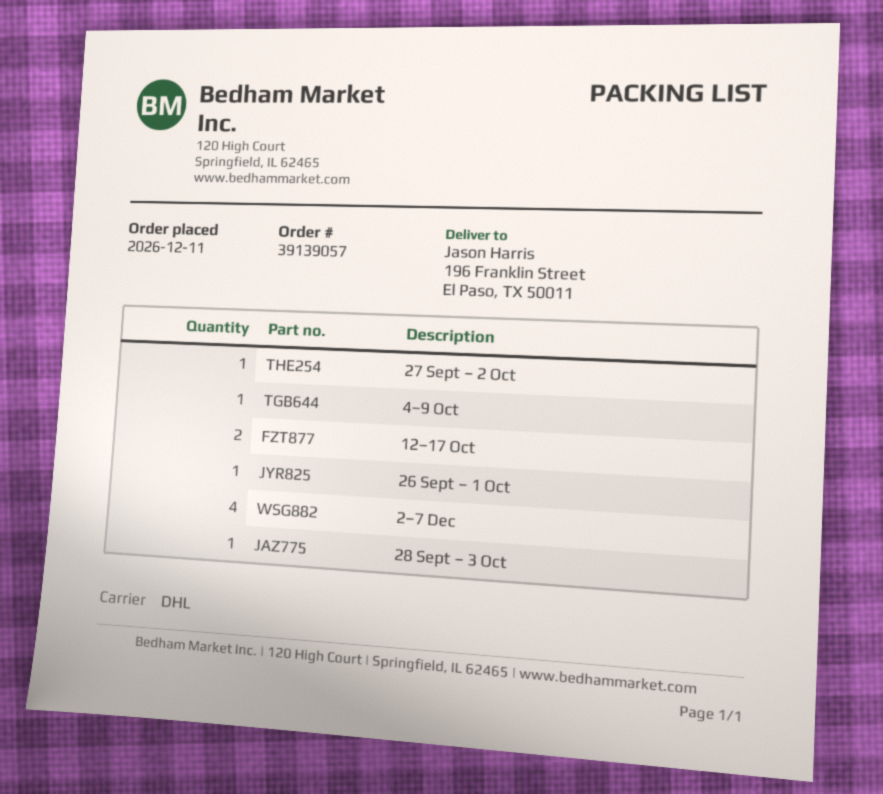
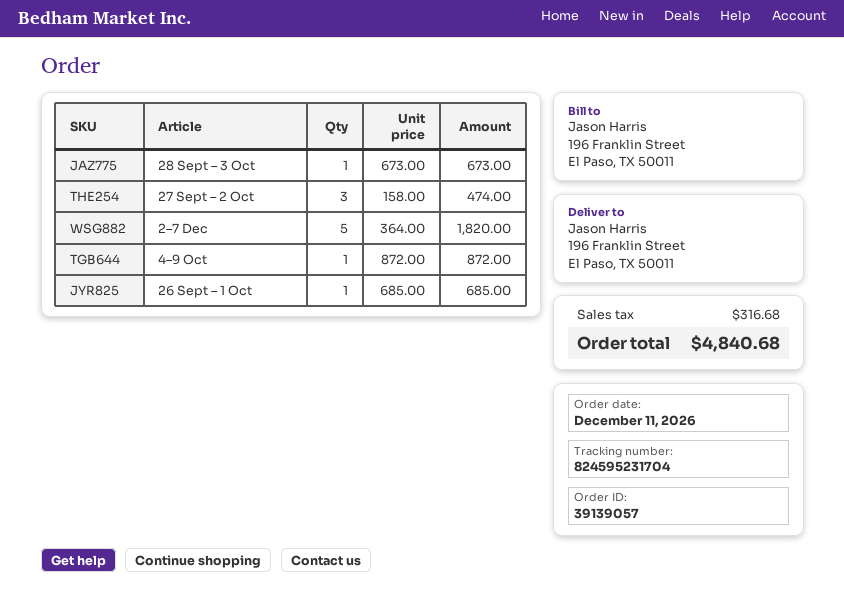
27 Sept – 2 Oct: 1 -> 3
12–17 Oct: 2 -> none
2–7 Dec: 4 -> 5

